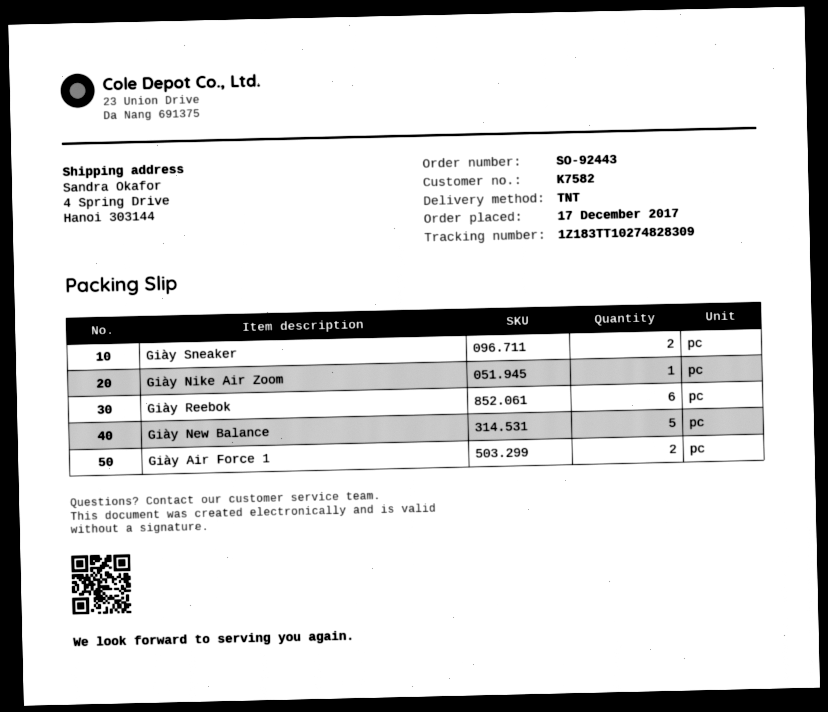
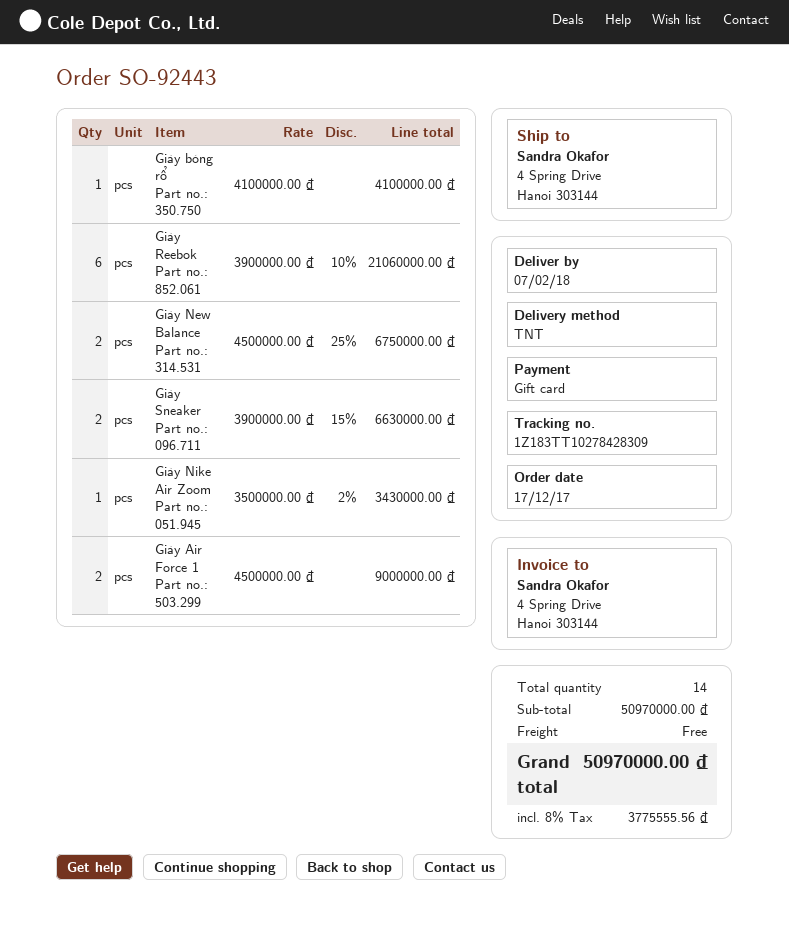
tracking number: 1Z183TT10274828309 -> 1Z183TT10278428309
Giày New Balance: 5 -> 2
Giày bóng rổ: none -> 1

